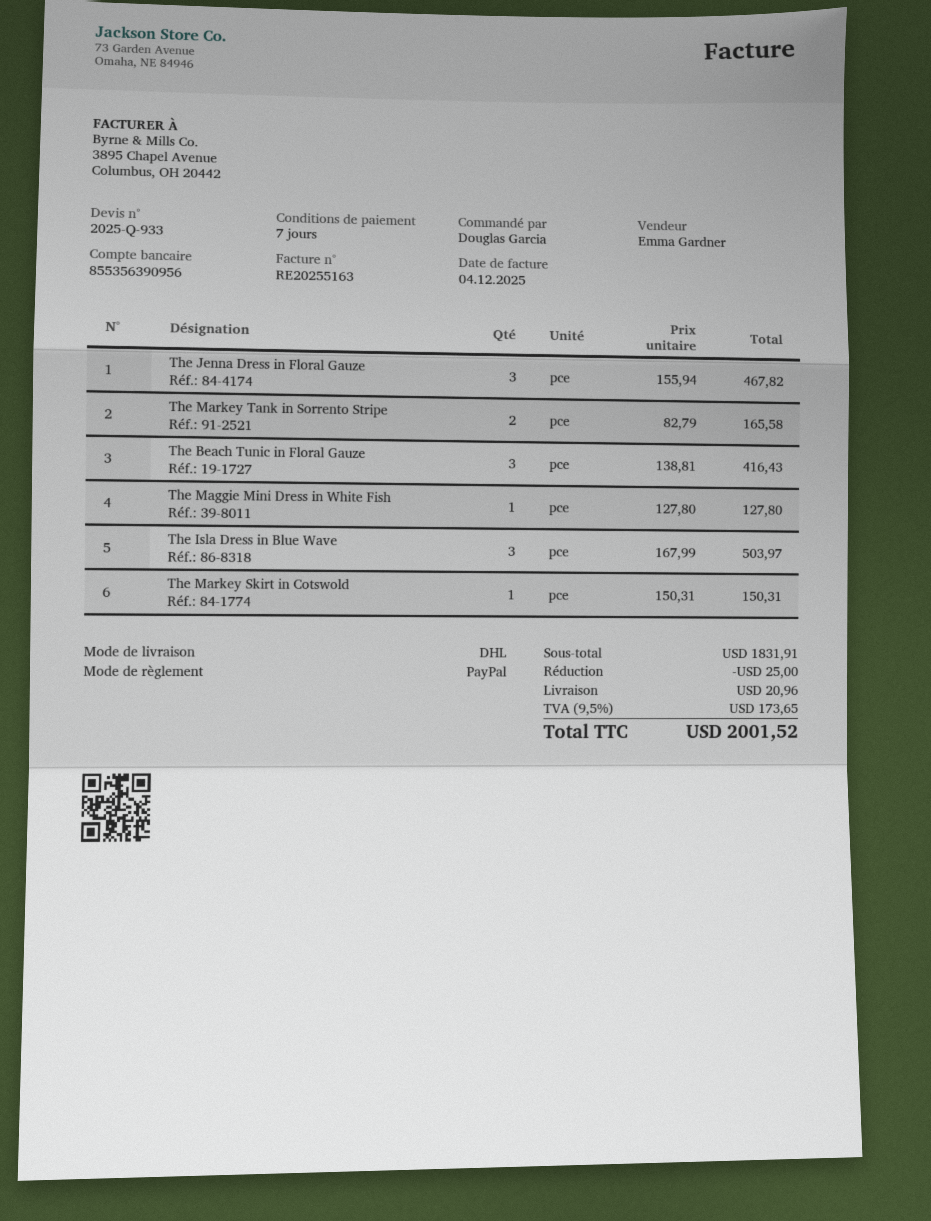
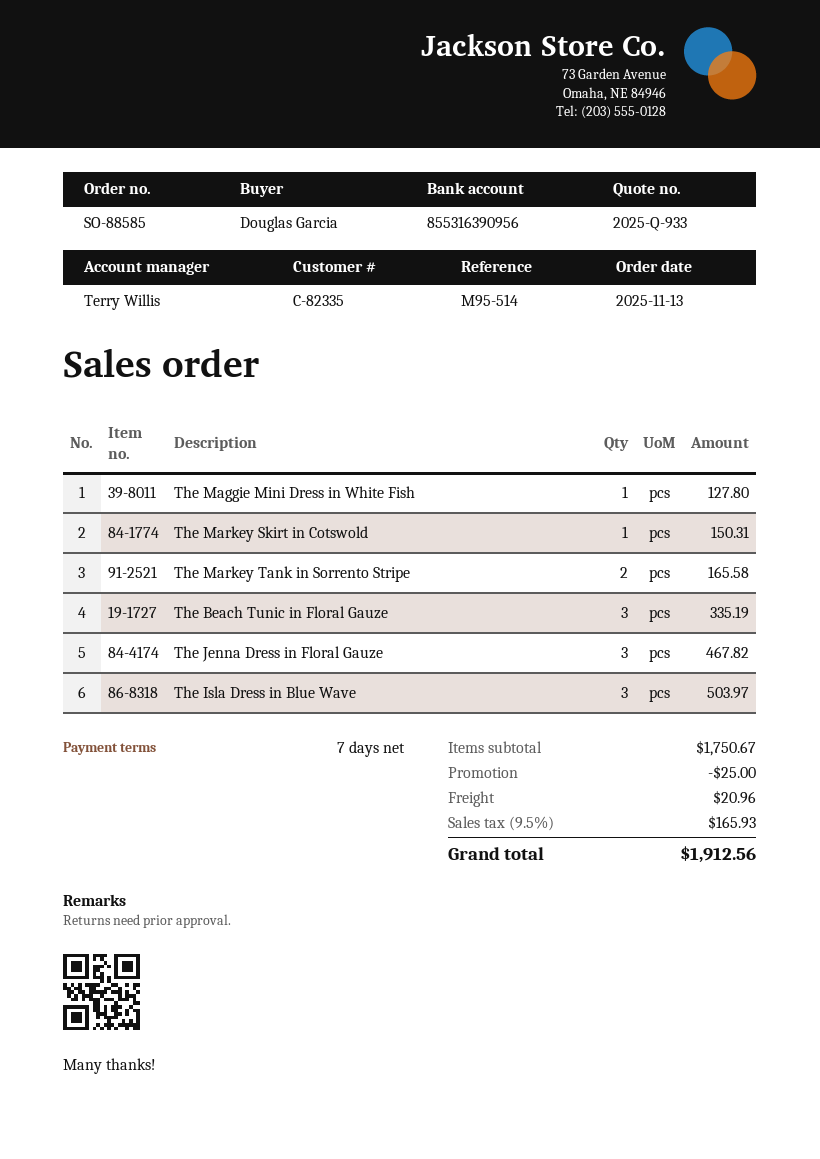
sales rep: Emma Gardner -> Terry Willis
bank account: 855356390956 -> 855316390956
The Beach Tunic in Floral Gauze: 3 for 416.43 -> 3 for 335.19
subtotal: 1831.91 -> 1750.67
tax: 9.5% = 173.65 -> 9.5% = 165.93
total: 2001.52 -> 1912.56

